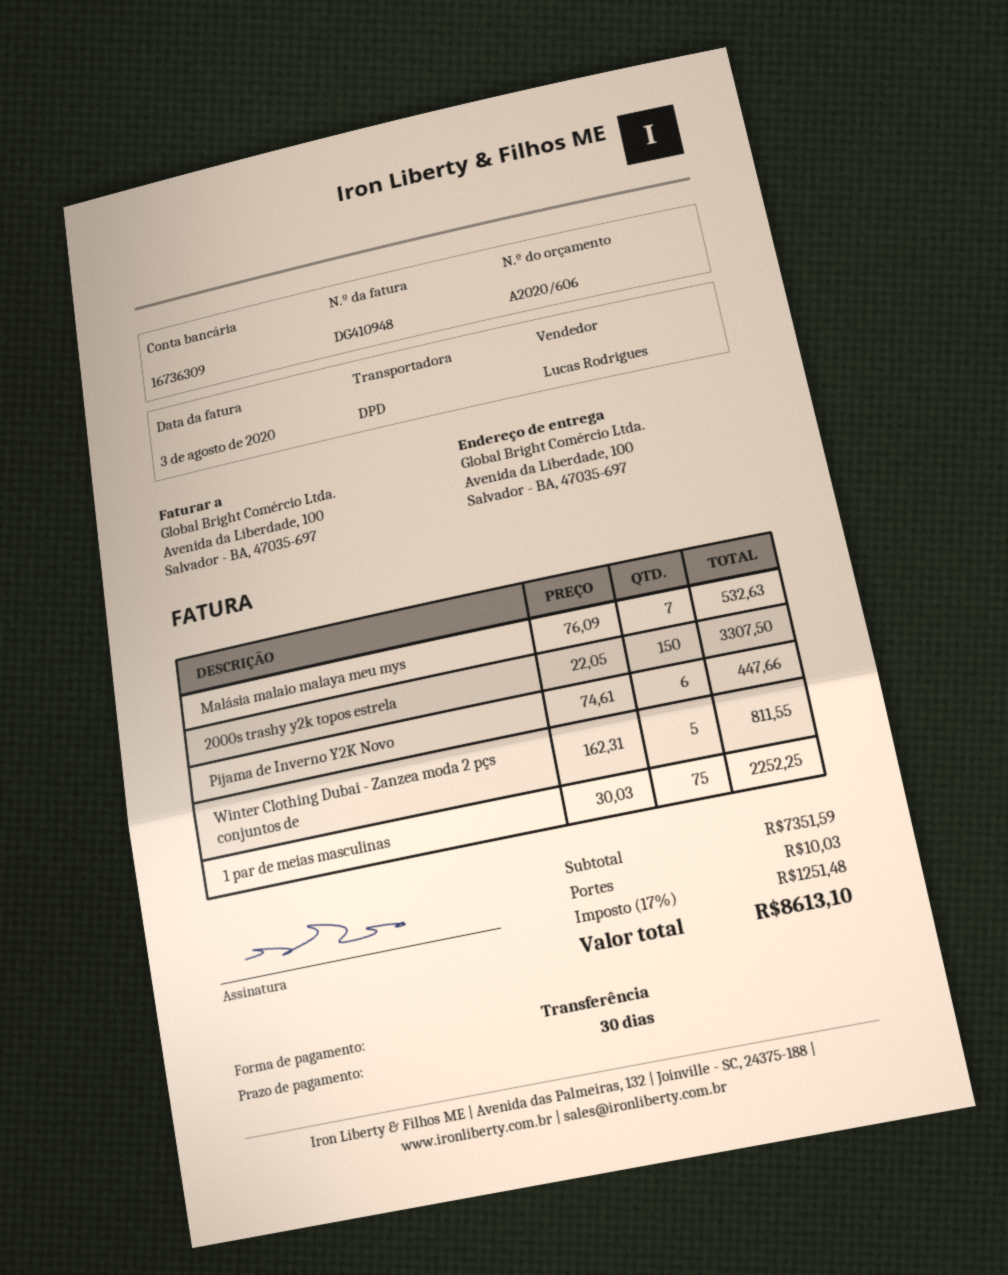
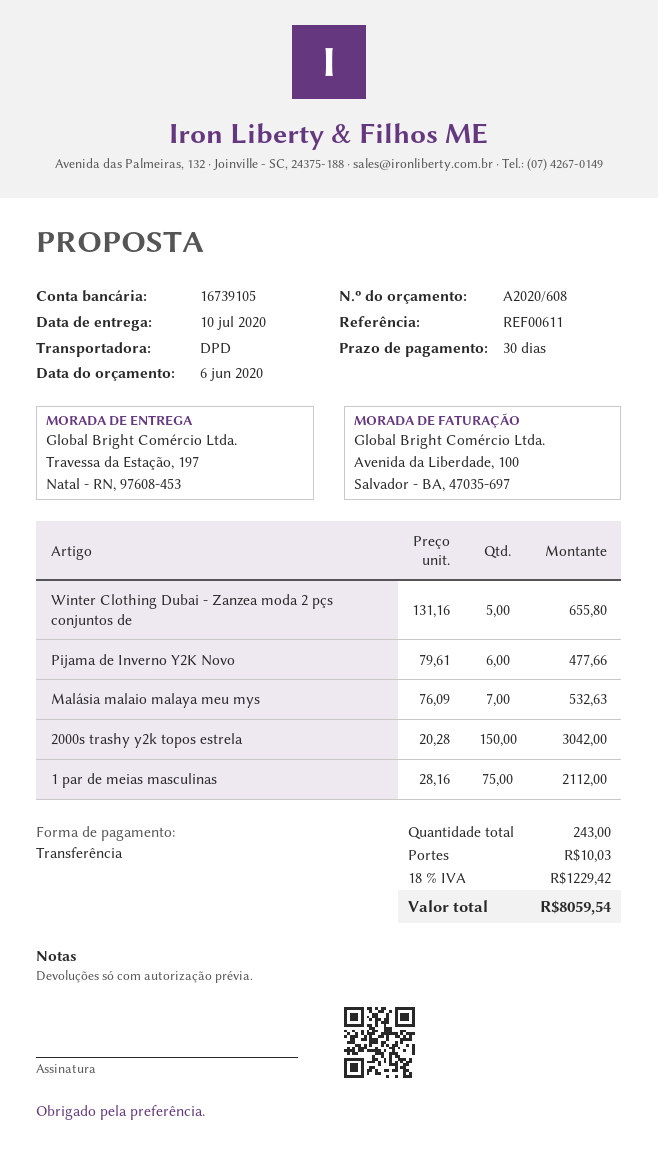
quote number: A2020/606 -> A2020/608
bank account: 16736309 -> 16739105
ship to: Avenida da Liberdade, 100, Salvador - BA, 47035-697 -> Travessa da Estação, 197, Natal - RN, 97608-453
2000s trashy y2k topos estrela: 150 x 22.05 = 3307.50 -> 150 x 20.28 = 3042.00
Pijama de Inverno Y2K Novo: 6 x 74.61 = 447.66 -> 6 x 79.61 = 477.66
Winter Clothing Dubai - Zanzea moda 2 pçs conjuntos de: 5 x 162.31 = 811.55 -> 5 x 131.16 = 655.80
1 par de meias masculinas: 75 x 30.03 = 2252.25 -> 75 x 28.16 = 2112.00
tax: 17% = 1251.48 -> 18% = 1229.42
total: 8613.10 -> 8059.54

